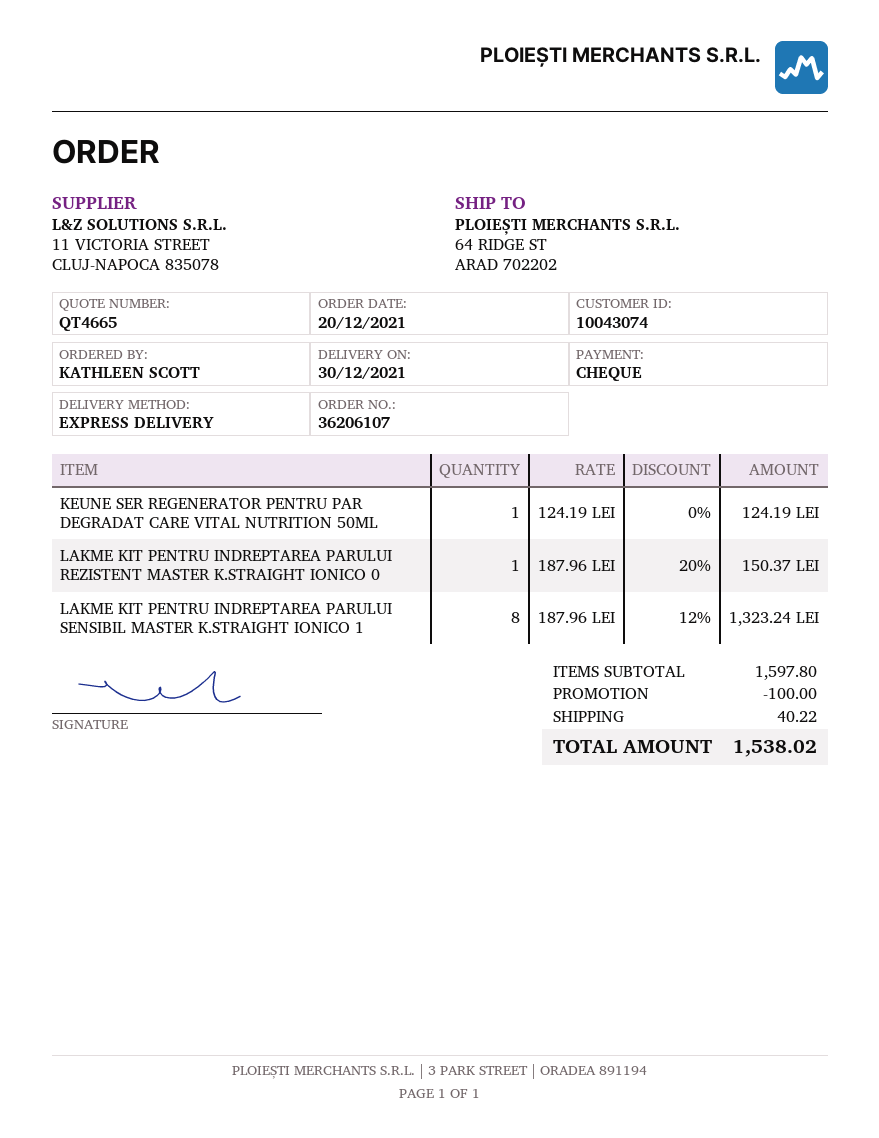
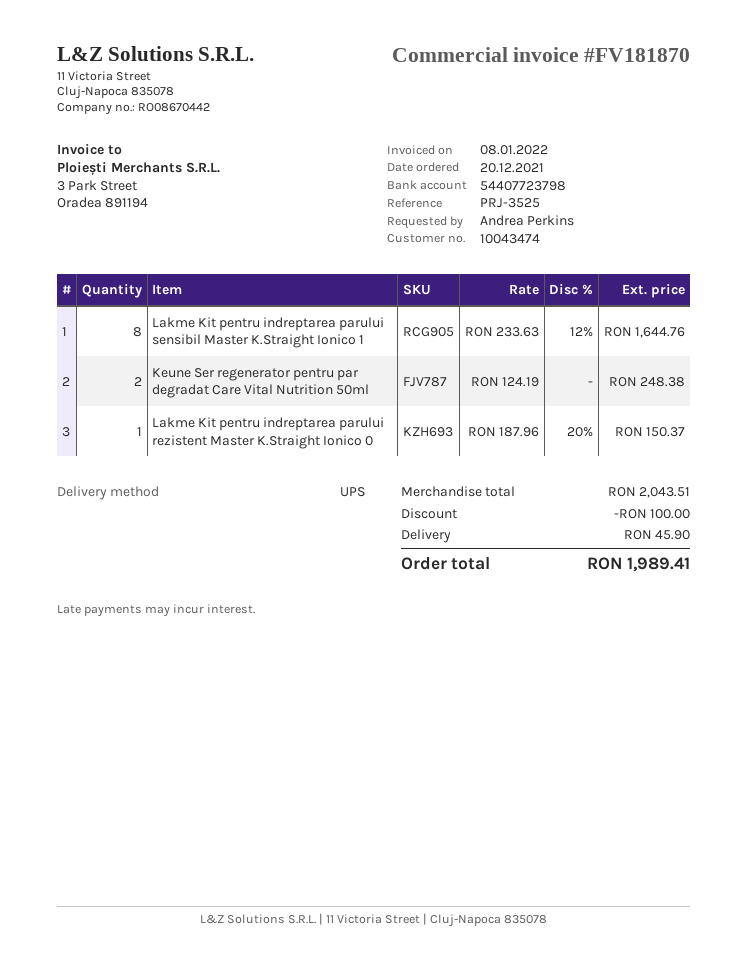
customer number: 10043074 -> 10043474
ordered by: KATHLEEN SCOTT -> Andrea Perkins
shipping method: express -> UPS
KEUNE SER REGENERATOR PENTRU PAR DEGRADAT CARE VITAL NUTRITION 50ML: 1 x 124.19 = 124.19 -> 2 x 124.19 = 248.38
LAKME KIT PENTRU INDREPTAREA PARULUI SENSIBIL MASTER K.STRAIGHT IONICO 1: 8 x 187.96 - 12% = 1323.24 -> 8 x 233.63 - 12% = 1644.76
subtotal: 1597.80 -> 2043.51
shipping: 40.22 -> 45.90
total: 1538.02 -> 1989.41

